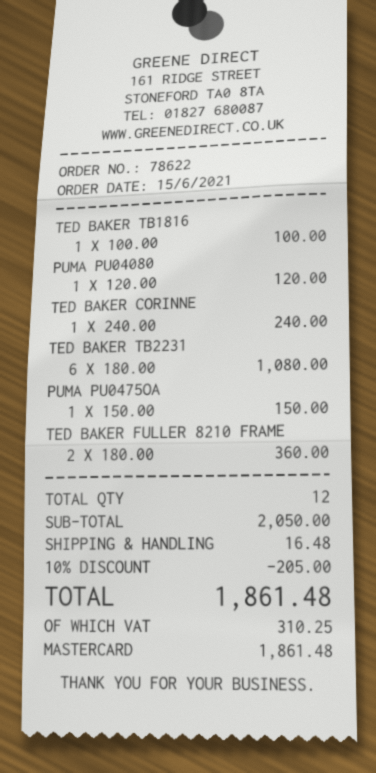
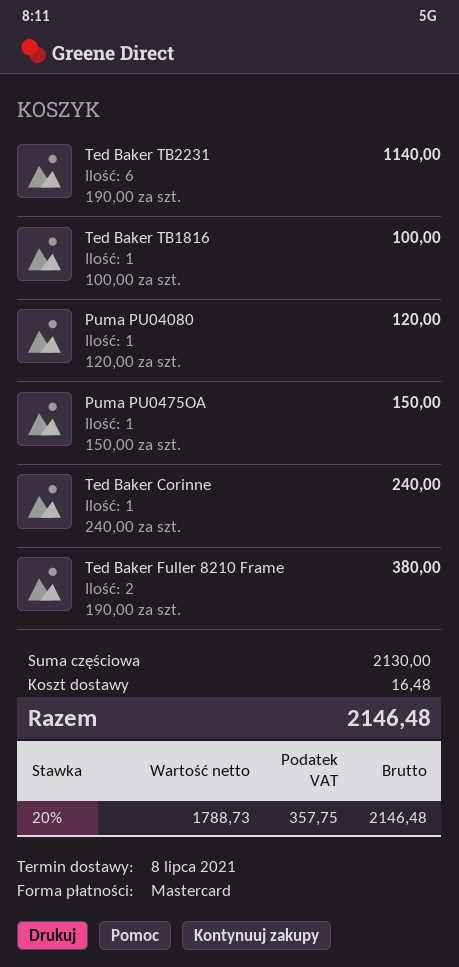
TED BAKER TB2231: 6 x 180.00 = 1080.00 -> 6 x 190.00 = 1140.00
TED BAKER FULLER 8210 FRAME: 2 x 180.00 = 360.00 -> 2 x 190.00 = 380.00
subtotal: 2050.00 -> 2130.00
discount: 10% = 205.00 -> none
tax: 310.25 -> 357.75
total: 1861.48 -> 2146.48

